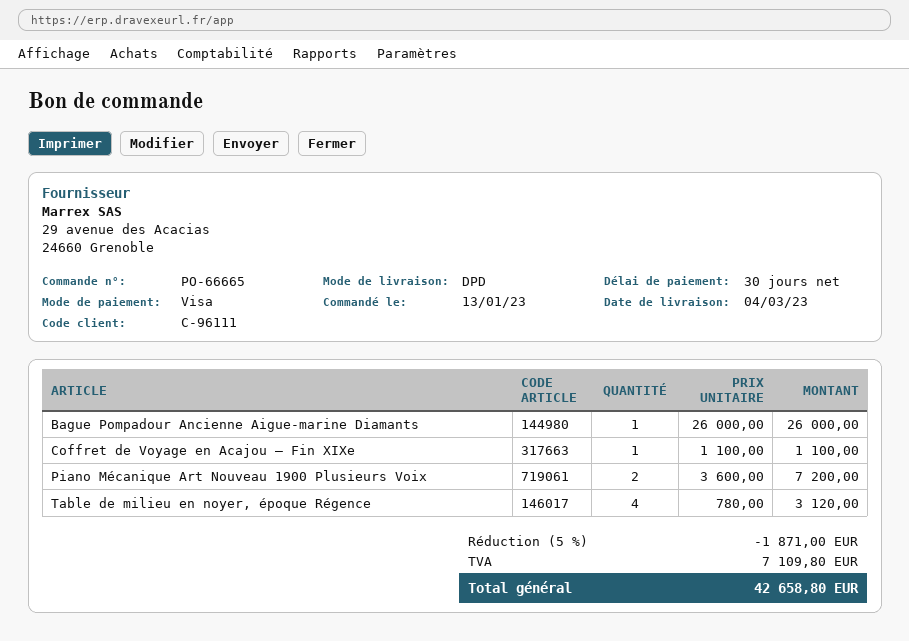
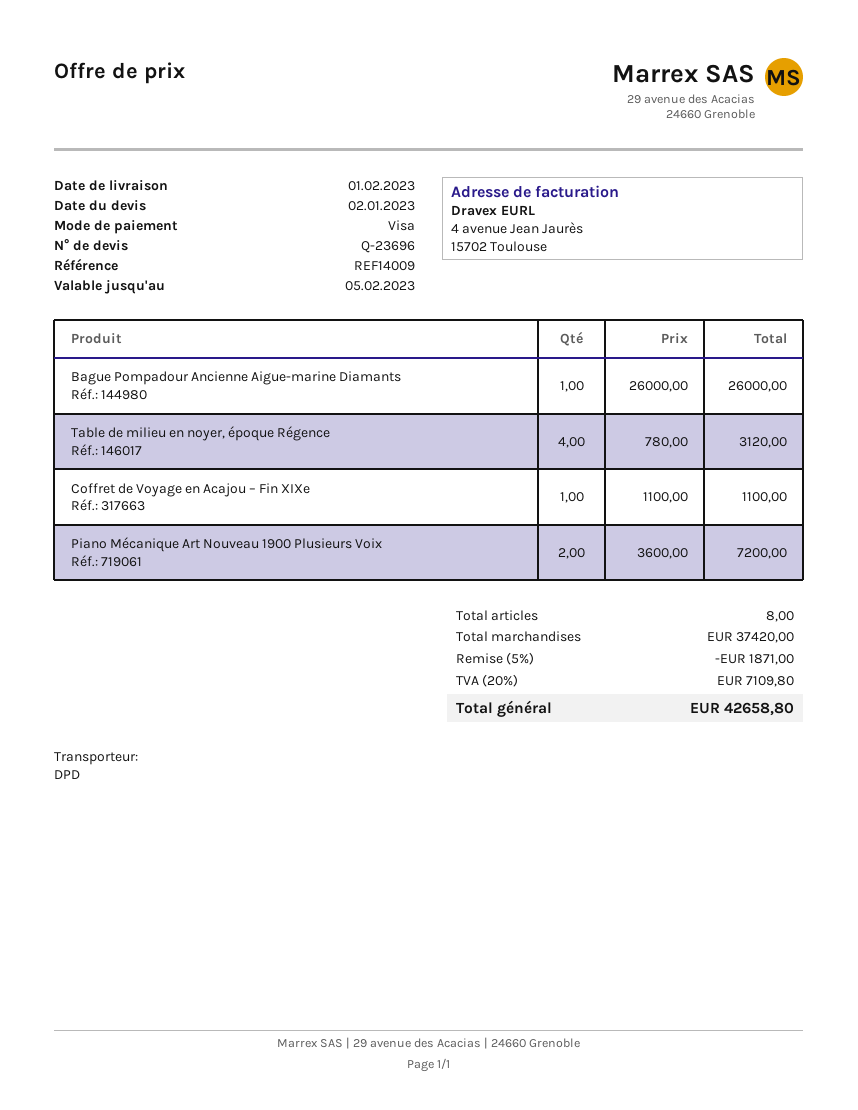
delivery date: 2023-03-04 -> 2023-02-01

